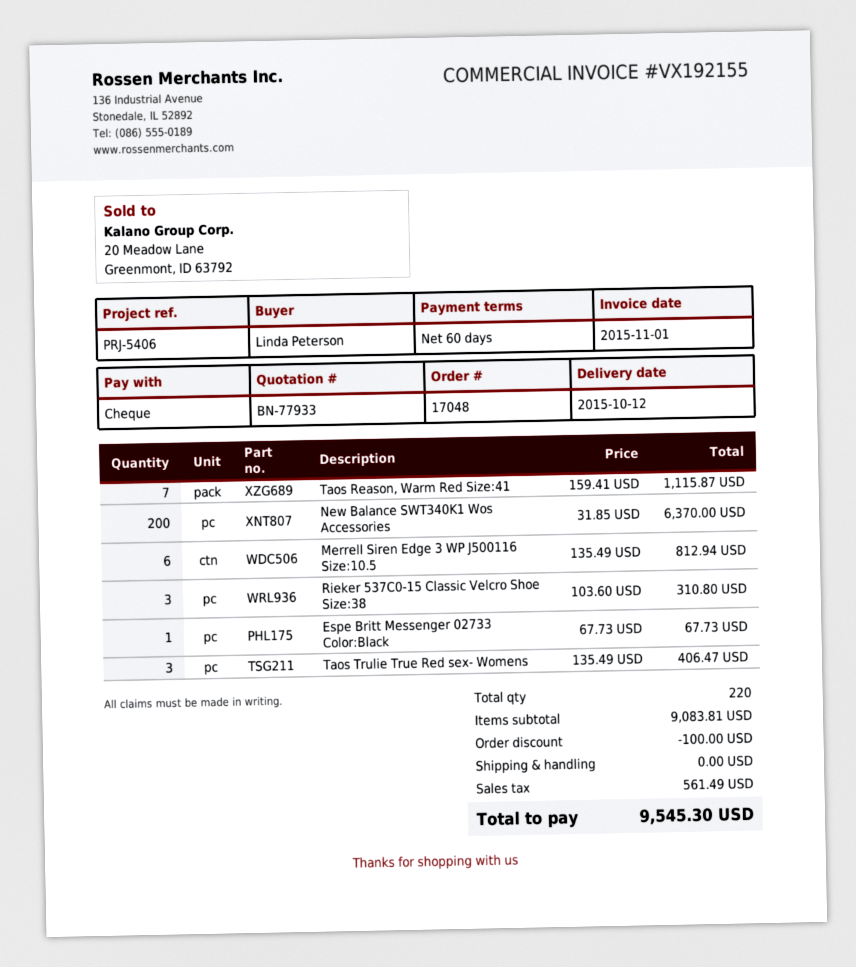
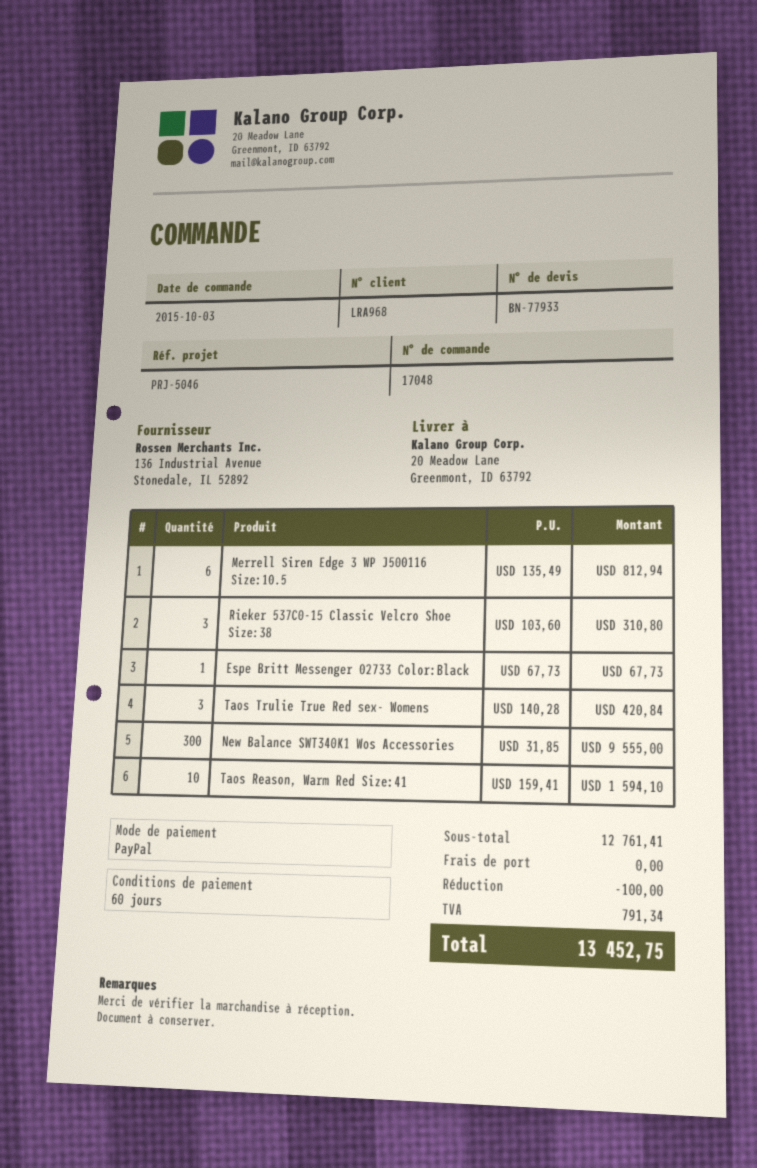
reference: PRJ-5406 -> PRJ-5046
payment method: cheque -> PayPal
Taos Reason, Warm Red Size:41: 7 x 159.41 = 1115.87 -> 10 x 159.41 = 1594.10
New Balance SWT340K1 Wos Accessories: 200 x 31.85 = 6370.00 -> 300 x 31.85 = 9555.00
Taos Trulie True Red sex- Womens: 3 x 135.49 = 406.47 -> 3 x 140.28 = 420.84
subtotal: 9083.81 -> 12761.41
tax: 561.49 -> 791.34
total: 9545.30 -> 13452.75

